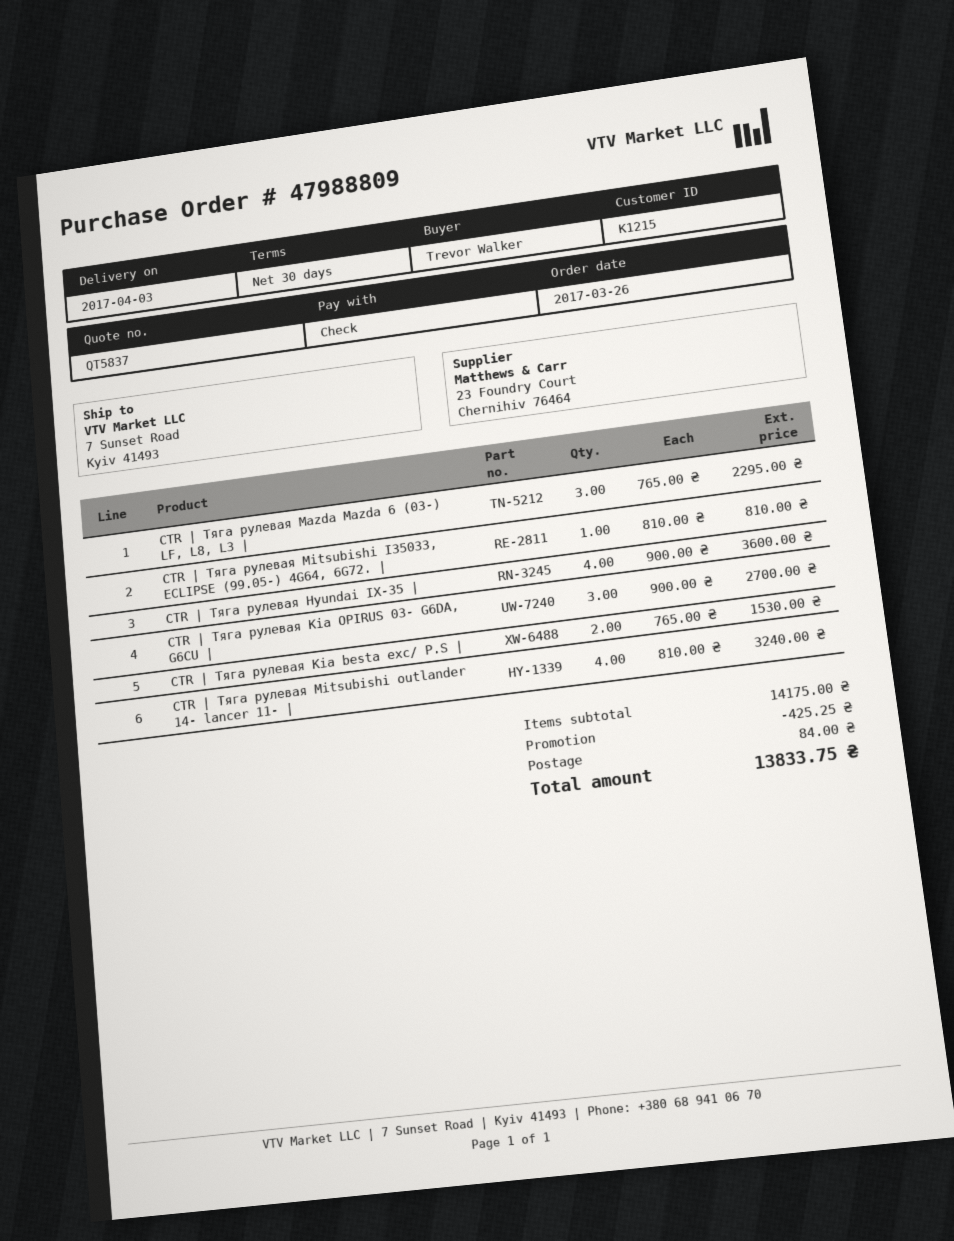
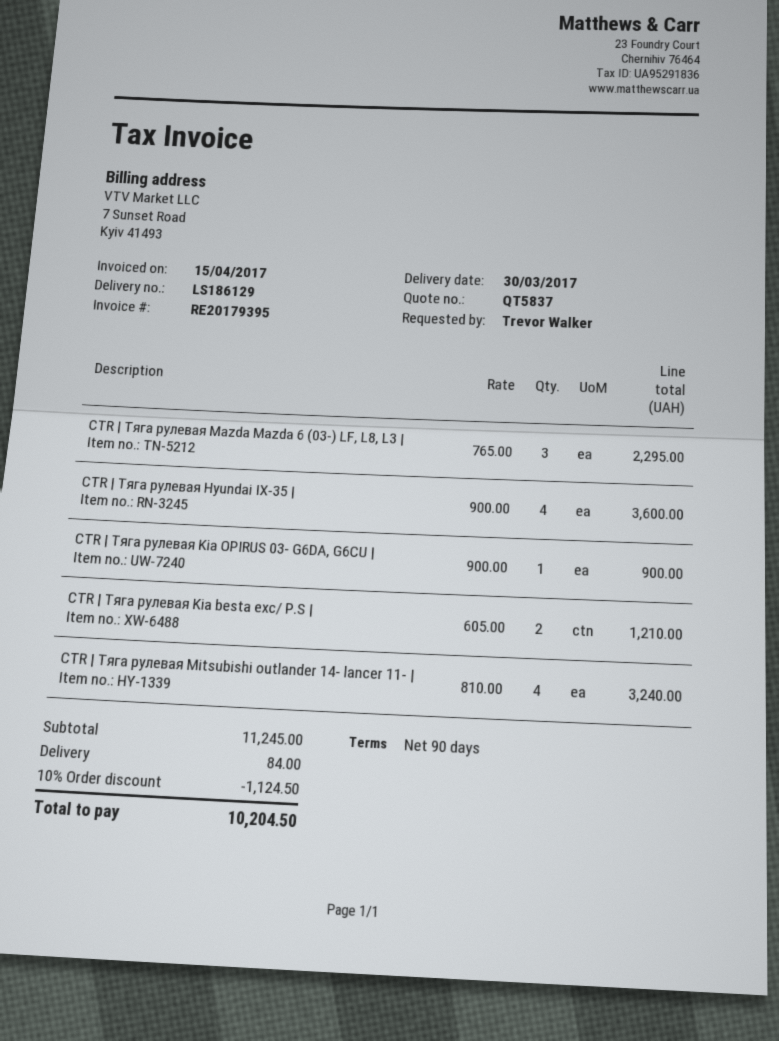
delivery date: 2017-04-03 -> 2017-03-30
payment terms: 30 days -> 90 days
CTR | Тяга рулевая Mitsubishi I35033, ECLIPSE (99.05-) 4G64, 6G72. |: 1 x 810.00 = 810.00 -> none
CTR | Тяга рулевая Kia OPIRUS 03- G6DA, G6CU |: 3 x 900.00 = 2700.00 -> 1 x 900.00 = 900.00
CTR | Тяга рулевая Kia besta exc/ P.S |: 2 x 765.00 = 1530.00 -> 2 x 605.00 = 1210.00
subtotal: 14175.00 -> 11245.00
discount: 425.25 -> 1124.50
total: 13833.75 -> 10204.50

